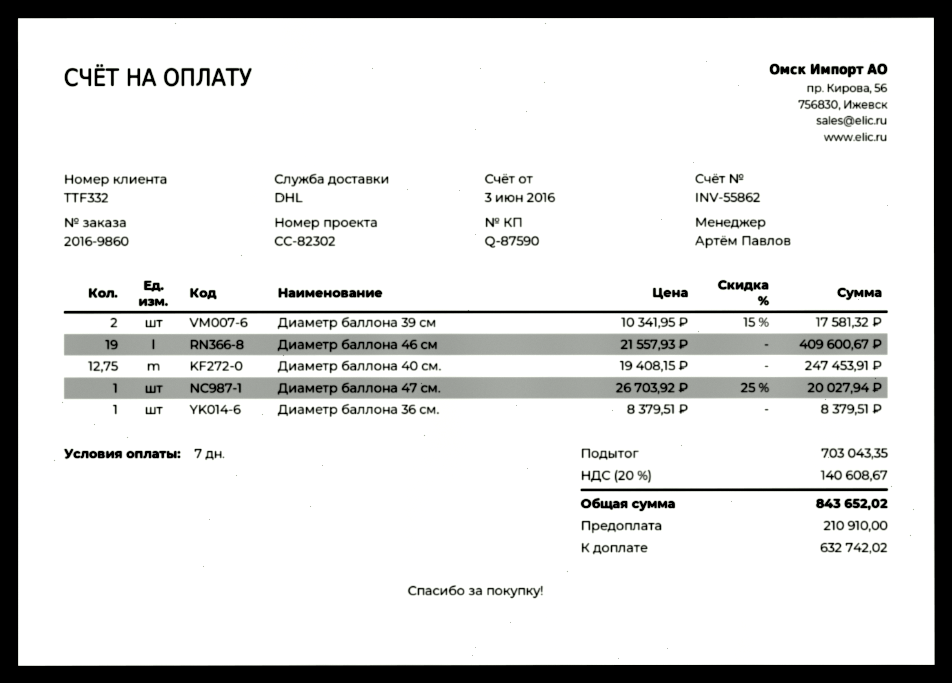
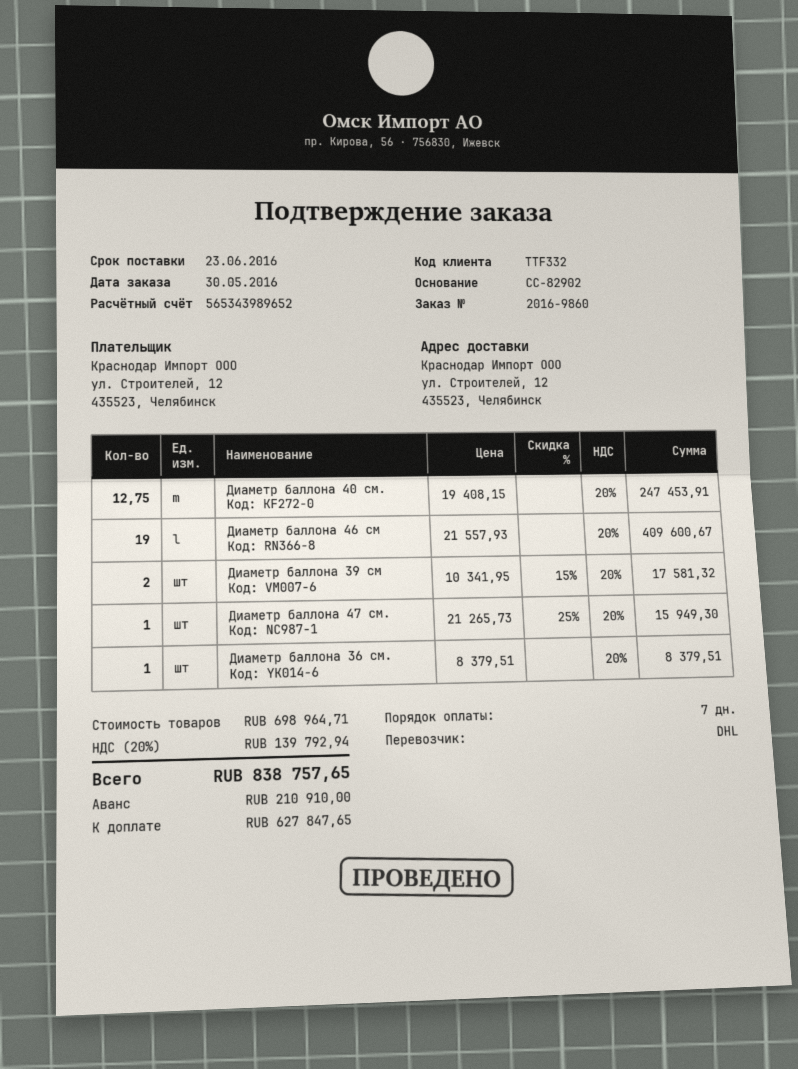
reference: CC-82302 -> CC-82902
Диаметр баллона 47 см.: 1 x 26703.92 - 25% = 20027.94 -> 1 x 21265.73 - 25% = 15949.30
subtotal: 703043.35 -> 698964.71
tax: 20% = 140608.67 -> 20% = 139792.94
total: 843652.02 -> 838757.65
balance: 632742.02 -> 627847.65

